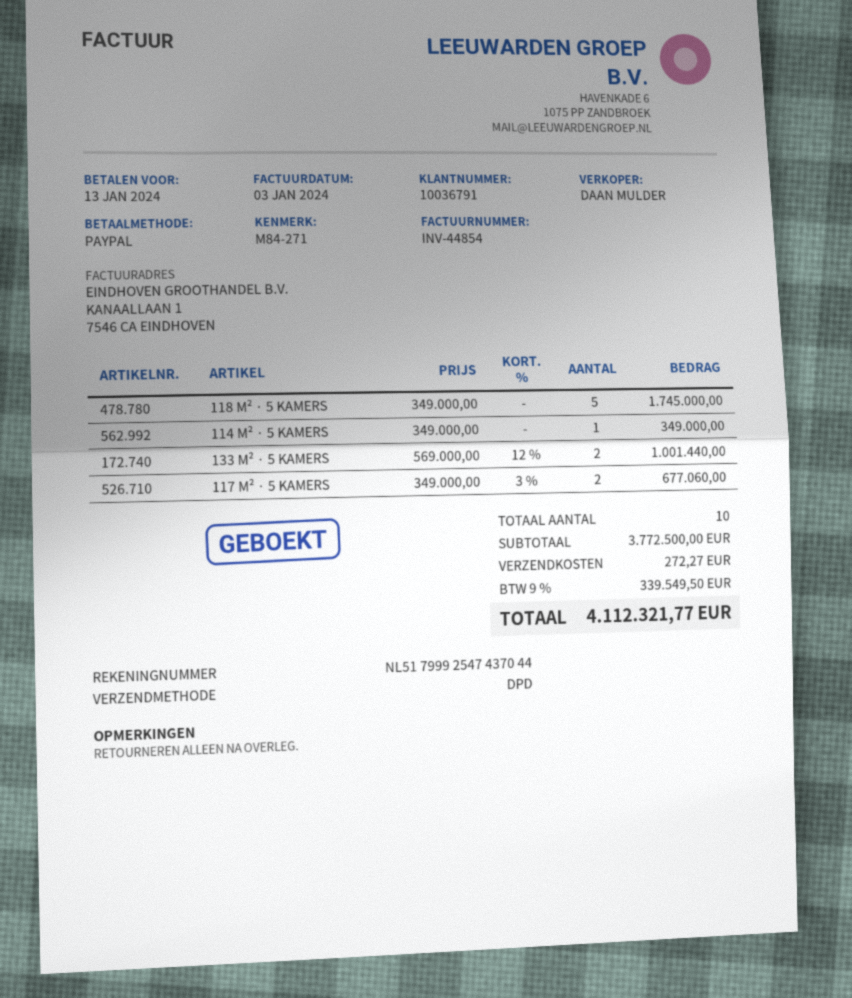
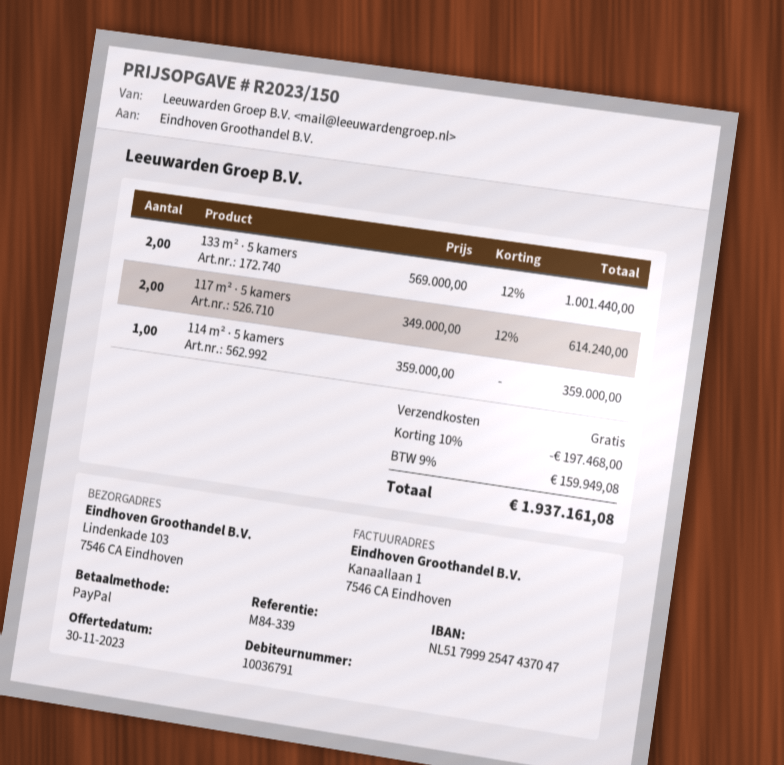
reference: M84-271 -> M84-339
bank account: NL5179992547437044 -> NL5179992547437047
118 M² · 5 KAMERS: 5 x 349000.00 = 1745000.00 -> none
114 M² · 5 KAMERS: 1 x 349000.00 = 349000.00 -> 1 x 359000.00 = 359000.00
117 M² · 5 KAMERS: 2 x 349000.00 - 3% = 677060.00 -> 2 x 349000.00 - 12% = 614240.00
discount: none -> 10% = 197468.00
shipping: 272.27 -> 0.00
tax: 9% = 339549.50 -> 9% = 159949.08
total: 4112321.77 -> 1937161.08

